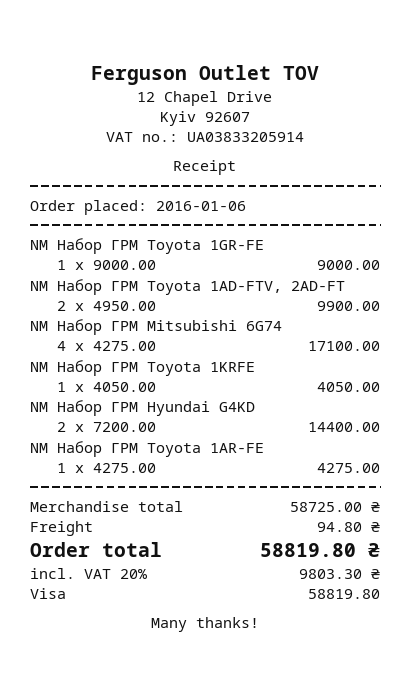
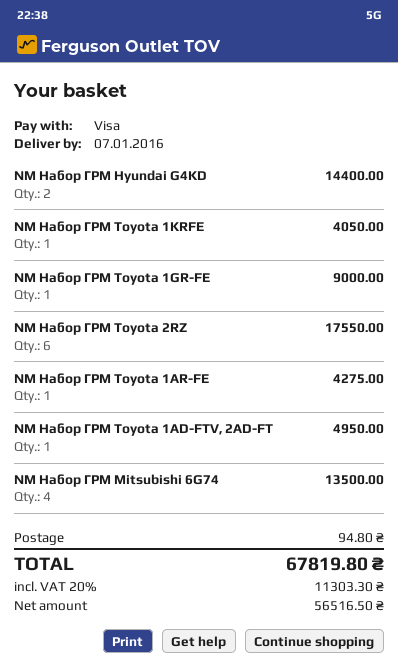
NM Набор ГРМ Toyota 1AD-FTV, 2AD-FT: 2 for 9900.00 -> 1 for 4950.00
NM Набор ГРМ Mitsubishi 6G74: 4 for 17100.00 -> 4 for 13500.00
NM Набор ГРМ Toyota 2RZ: none -> 6 for 17550.00
tax: 20% = 9803.30 -> 20% = 11303.30
total: 58819.80 -> 67819.80

